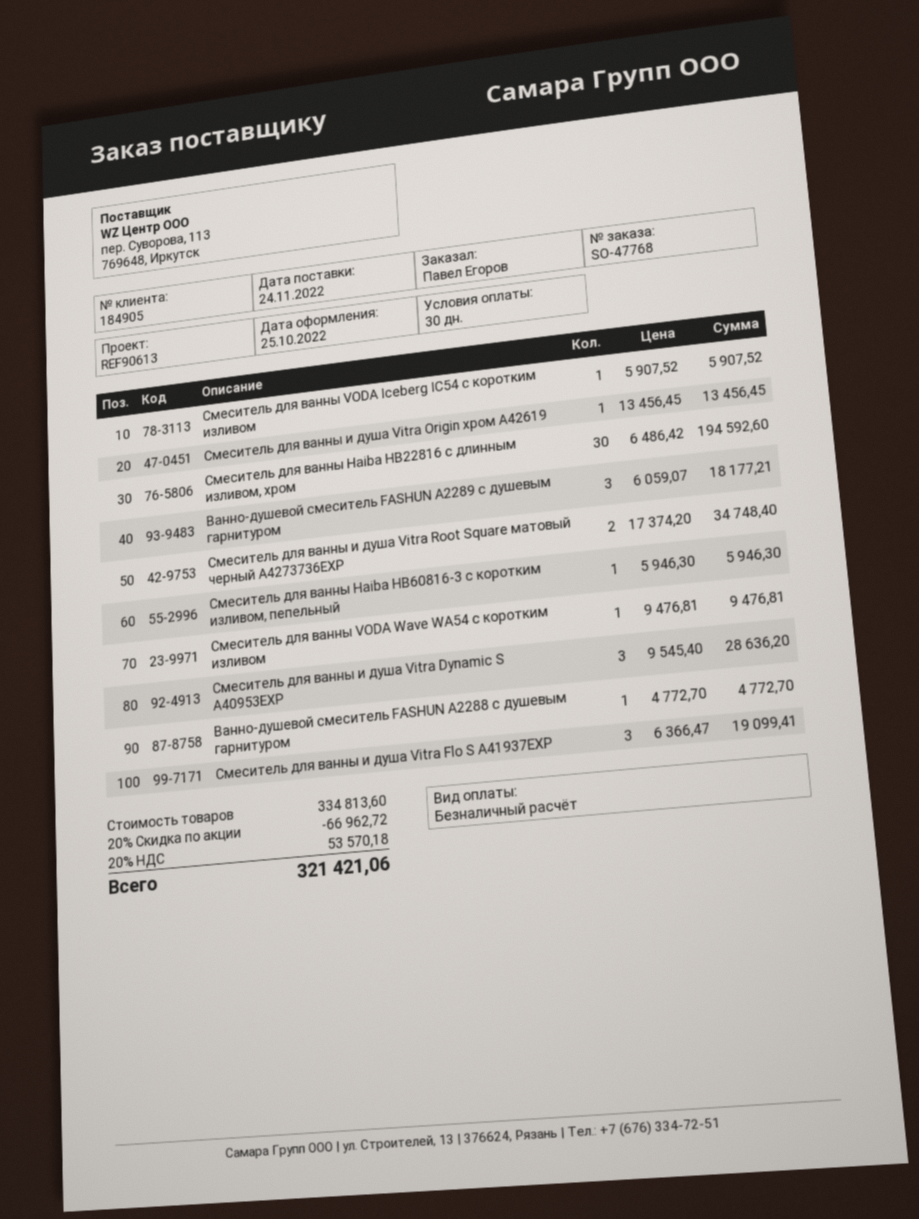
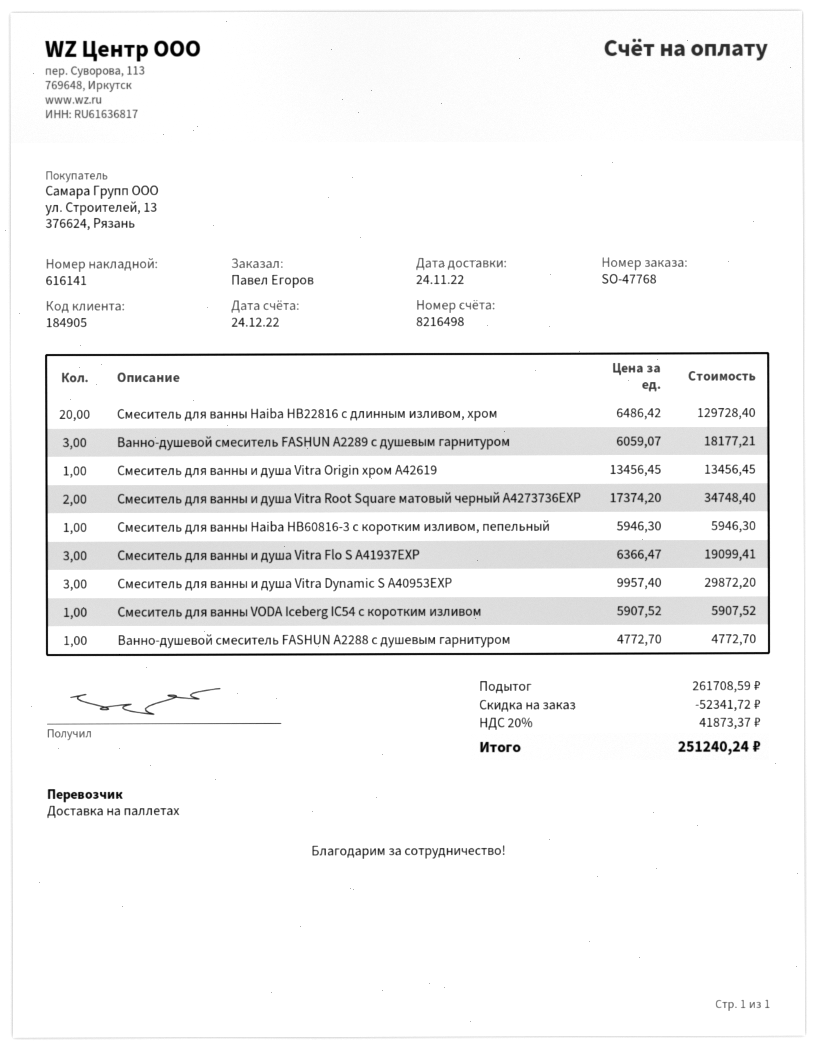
Смеситель для ванны Haiba HB22816 с длинным изливом, хром: 30 x 6486.42 = 194592.60 -> 20 x 6486.42 = 129728.40
Смеситель для ванны VODA Wave WA54 с коротким изливом: 1 x 9476.81 = 9476.81 -> none
Смеситель для ванны и душа Vitra Dynamic S A40953EXP: 3 x 9545.40 = 28636.20 -> 3 x 9957.40 = 29872.20
subtotal: 334813.60 -> 261708.59
discount: 66962.72 -> 52341.72
tax: 20% = 53570.18 -> 20% = 41873.37
total: 321421.06 -> 251240.24

